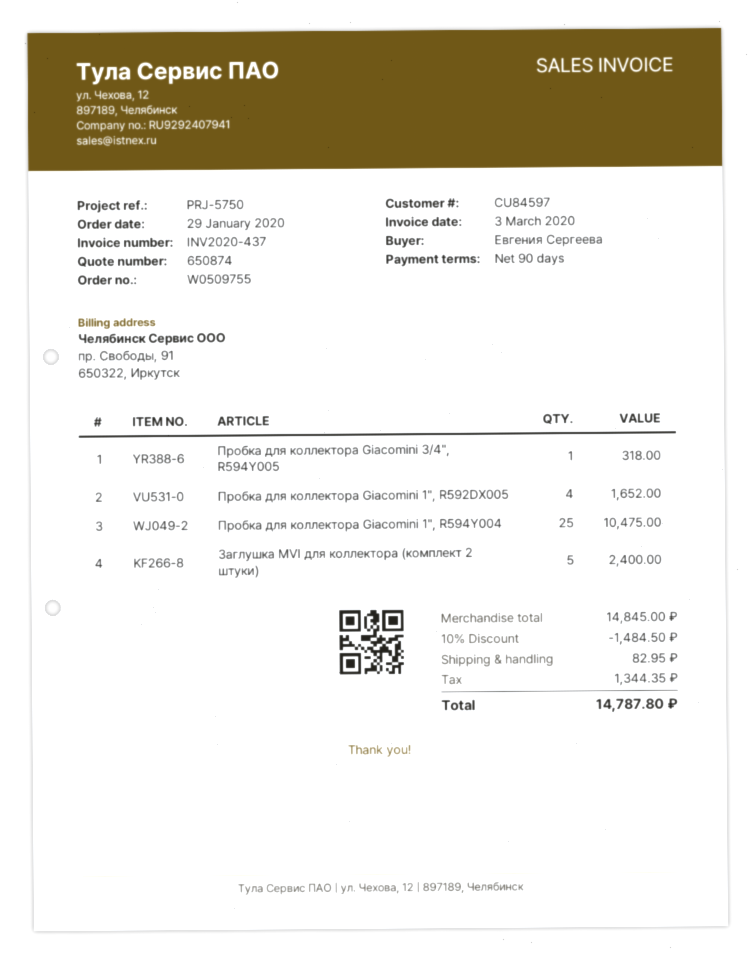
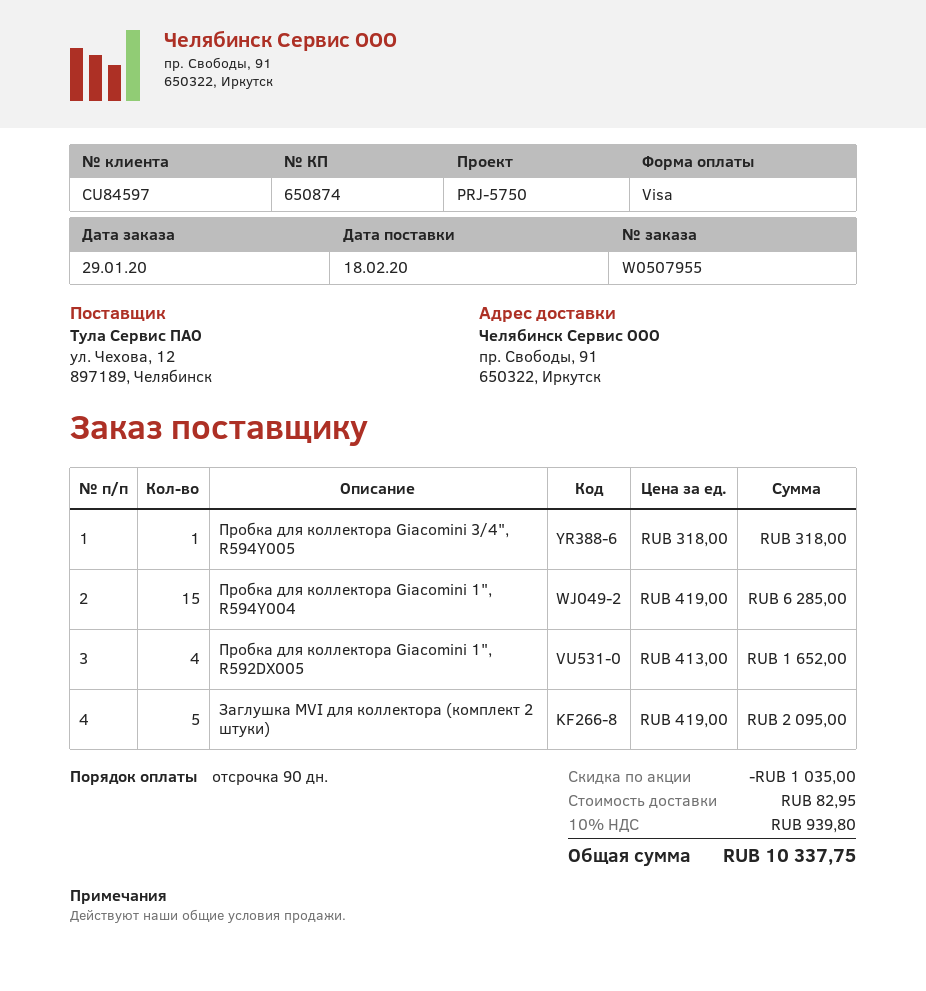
order number: W0509755 -> W0507955
Пробка для коллектора Giacomini 1", R594Y004: 25 for 10475.00 -> 15 for 6285.00
Заглушка MVI для коллектора (комплект 2 штуки): 5 for 2400.00 -> 5 for 2095.00
discount: 1484.50 -> 1035.00
tax: 1344.35 -> 939.80
total: 14787.80 -> 10337.75

